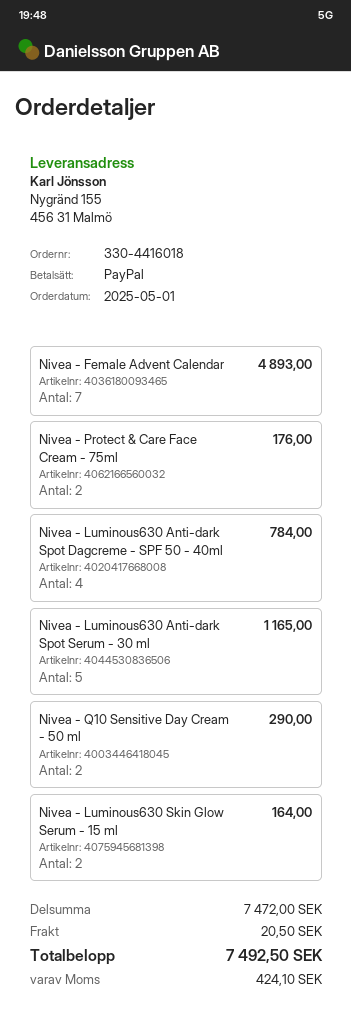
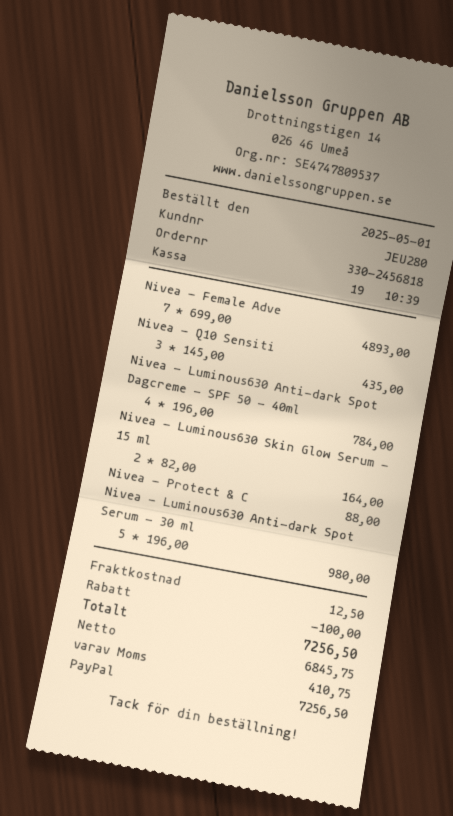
order number: 330-4416018 -> 330-2456818
Nivea - Protect & Care Face Cream - 75ml: 2 for 176.00 -> 1 for 88.00
Nivea - Luminous630 Anti-dark Spot Serum - 30 ml: 5 for 1165.00 -> 5 for 980.00
Nivea - Q10 Sensitive Day Cream - 50 ml: 2 for 290.00 -> 3 for 435.00
discount: none -> 100.00
shipping: 20.50 -> 12.50
tax: 424.10 -> 410.75
total: 7492.50 -> 7256.50

